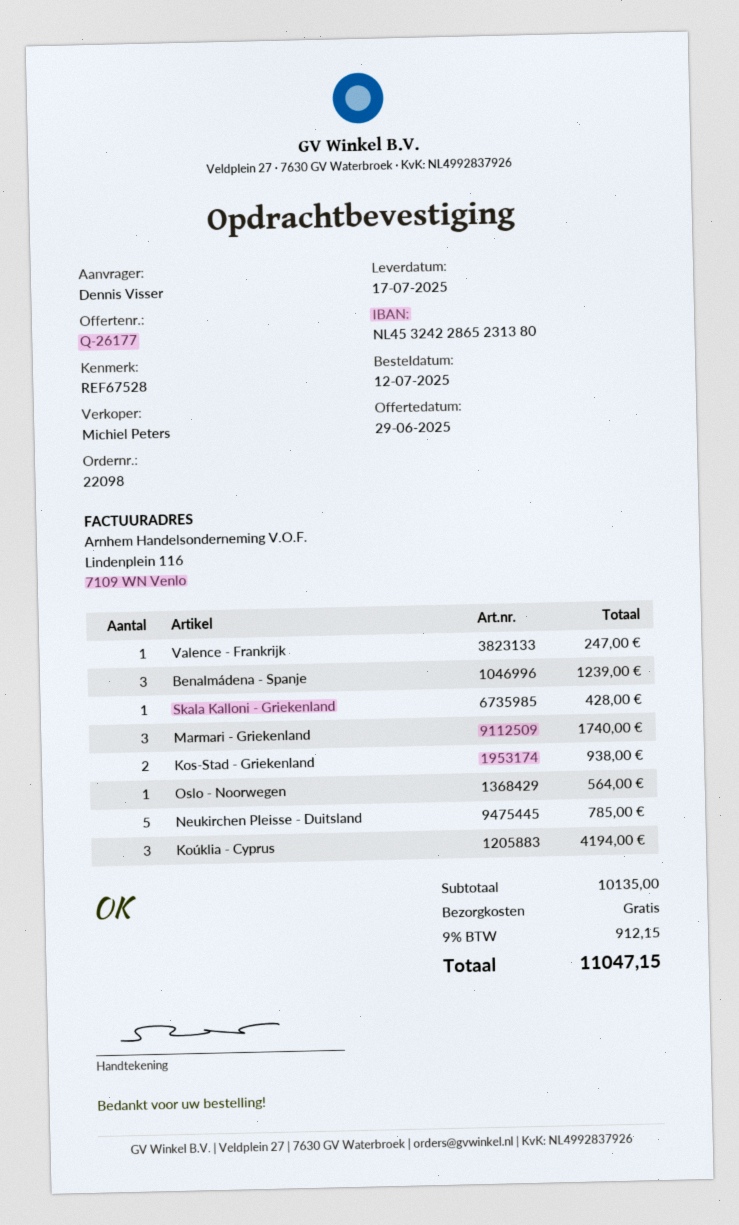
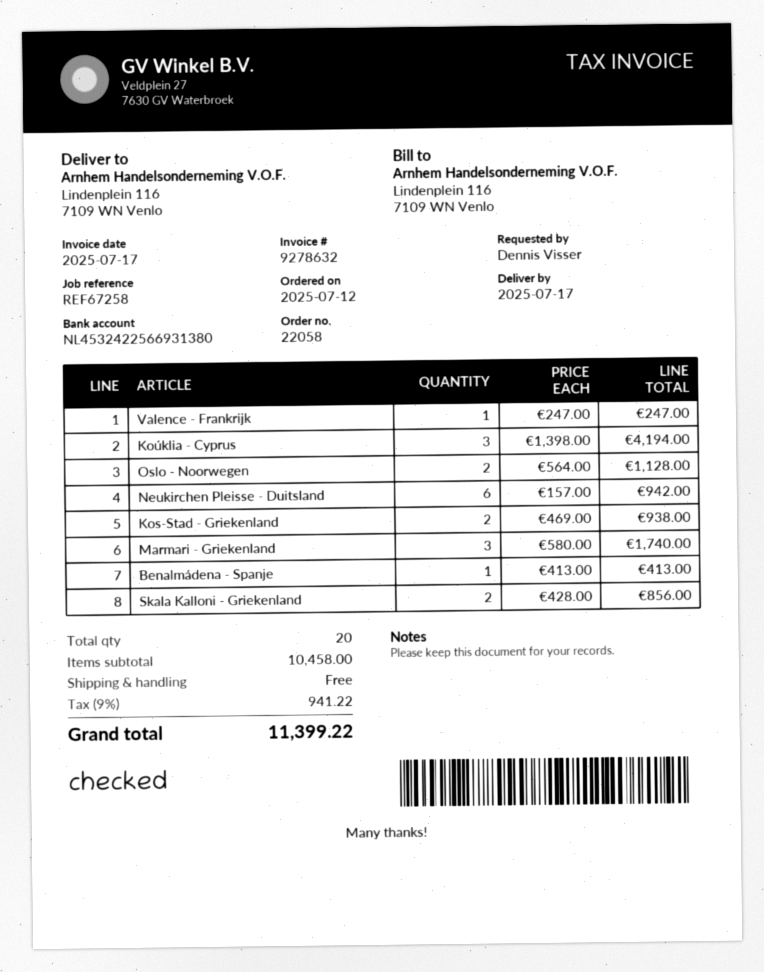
order number: 22098 -> 22058
reference: REF67528 -> REF67258
bank account: NL4532422865231380 -> NL4532422566931380
Benalmádena - Spanje: 3 for 1239.00 -> 1 for 413.00
Skala Kalloni - Griekenland: 1 for 428.00 -> 2 for 856.00
Oslo - Noorwegen: 1 for 564.00 -> 2 for 1128.00
Neukirchen Pleisse - Duitsland: 5 for 785.00 -> 6 for 942.00
subtotal: 10135.00 -> 10458.00
tax: 9% = 912.15 -> 9% = 941.22
total: 11047.15 -> 11399.22

